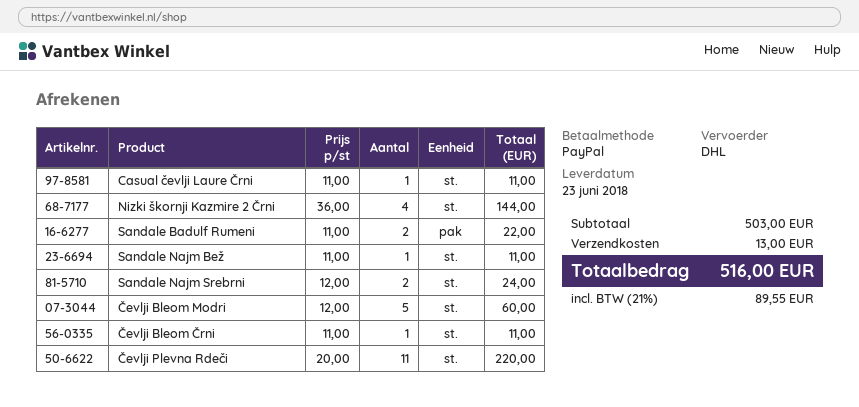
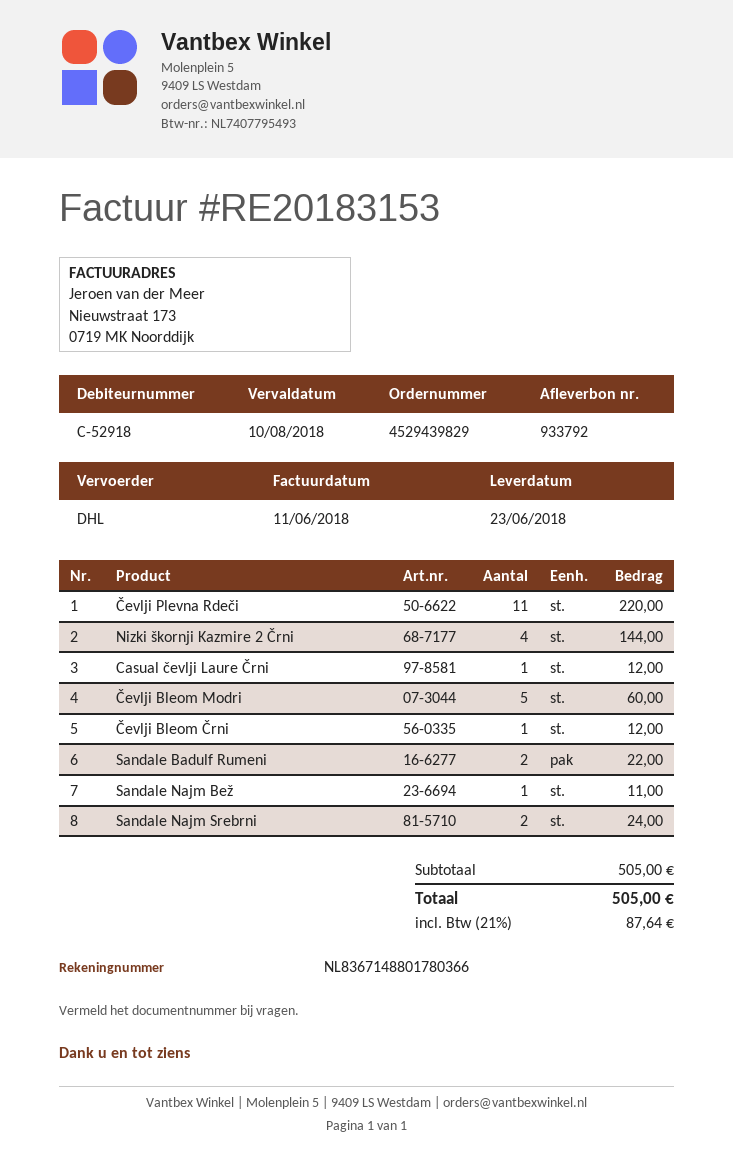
Casual čevlji Laure Črni: 1 for 11.00 -> 1 for 12.00
Čevlji Bleom Črni: 1 for 11.00 -> 1 for 12.00
subtotal: 503.00 -> 505.00
shipping: 13.00 -> none
tax: 21% = 89.55 -> 21% = 87.64
total: 516.00 -> 505.00

